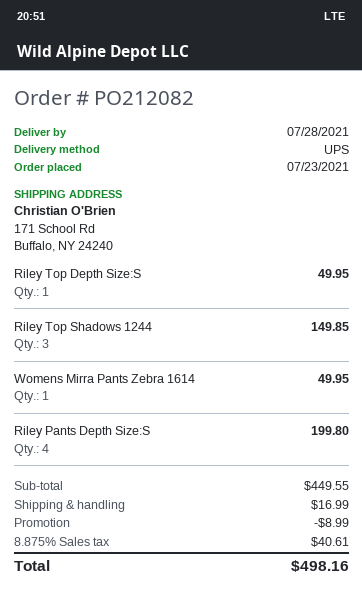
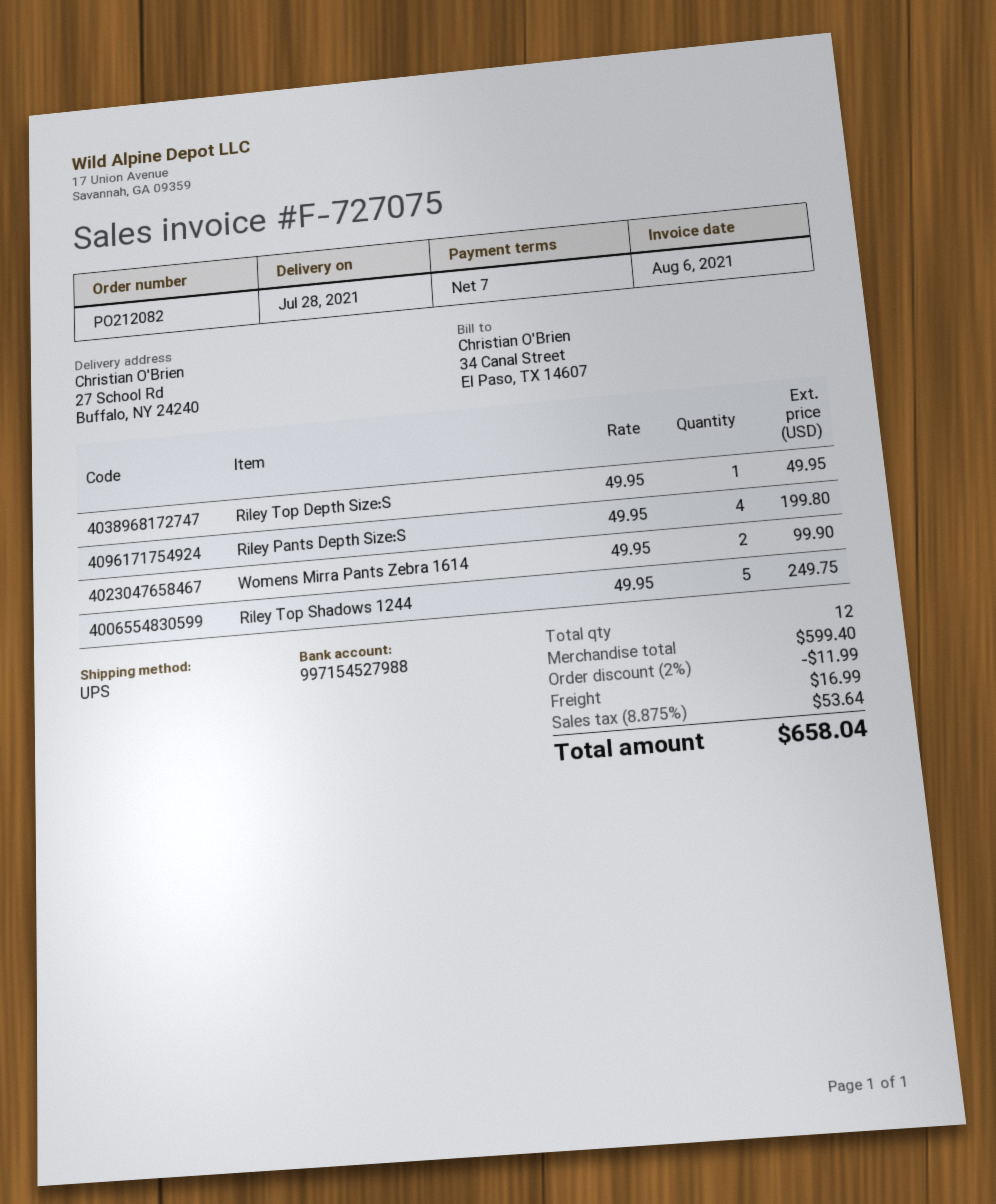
ship to: 171 School Rd, Buffalo, NY 24240 -> 27 School Rd, Buffalo, NY 24240
Riley Top Shadows 1244: 3 for 149.85 -> 5 for 249.75
Womens Mirra Pants Zebra 1614: 1 for 49.95 -> 2 for 99.90
subtotal: 449.55 -> 599.40
discount: 8.99 -> 11.99
tax: 8.875% = 40.61 -> 8.875% = 53.64
total: 498.16 -> 658.04

